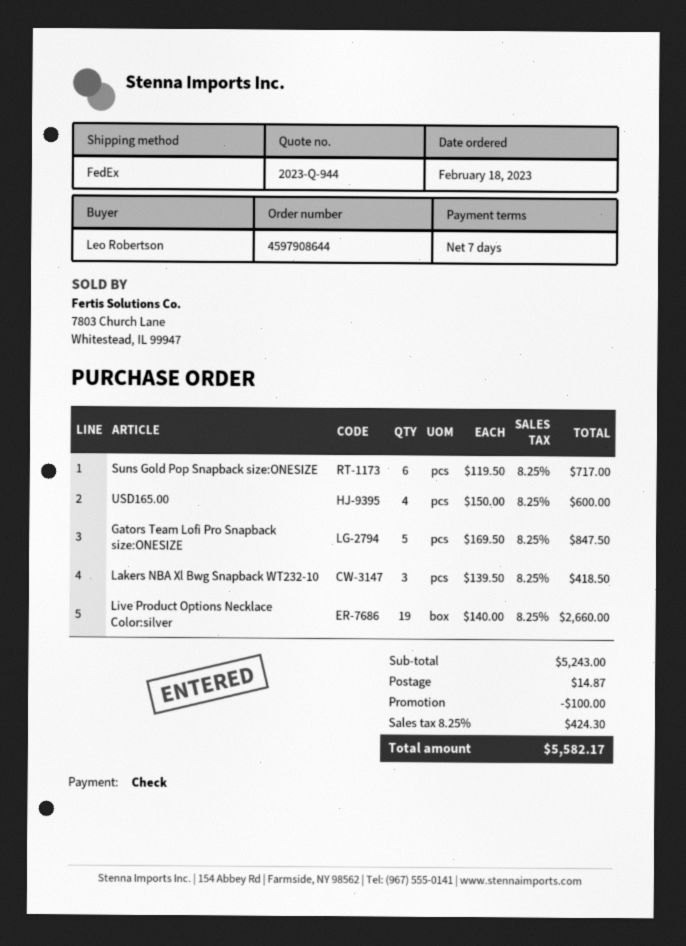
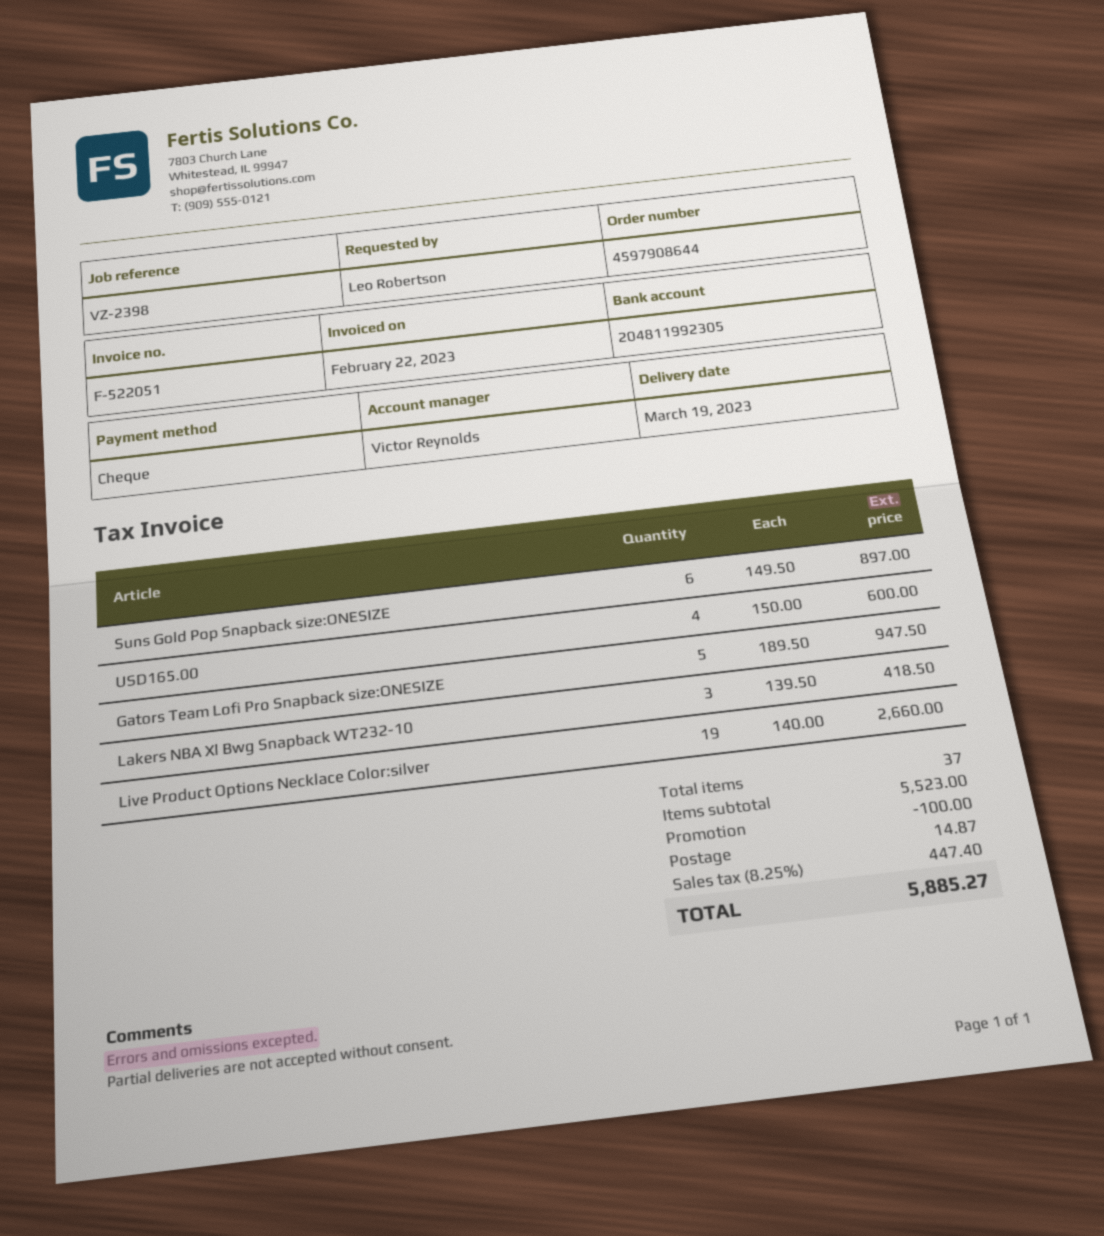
Suns Gold Pop Snapback size:ONESIZE: 6 x 119.50 = 717.00 -> 6 x 149.50 = 897.00
Gators Team Lofi Pro Snapback size:ONESIZE: 5 x 169.50 = 847.50 -> 5 x 189.50 = 947.50
subtotal: 5243.00 -> 5523.00
tax: 8.25% = 424.30 -> 8.25% = 447.40
total: 5582.17 -> 5885.27

